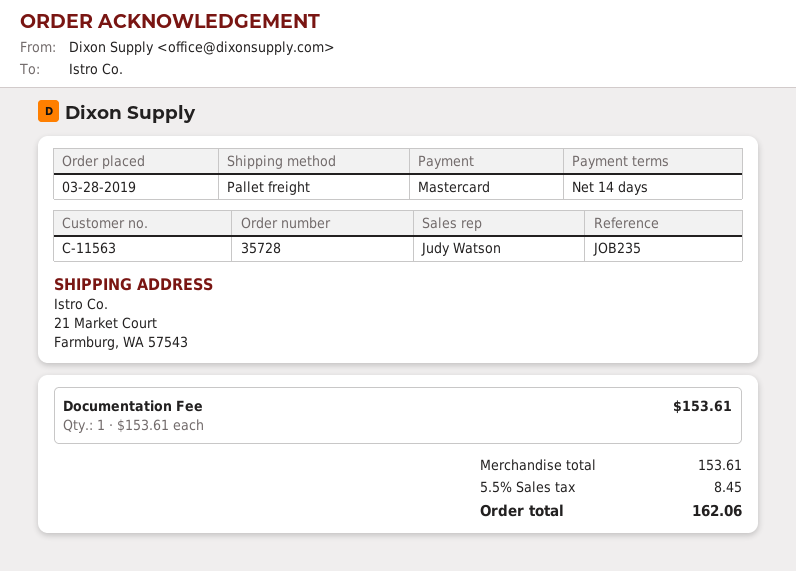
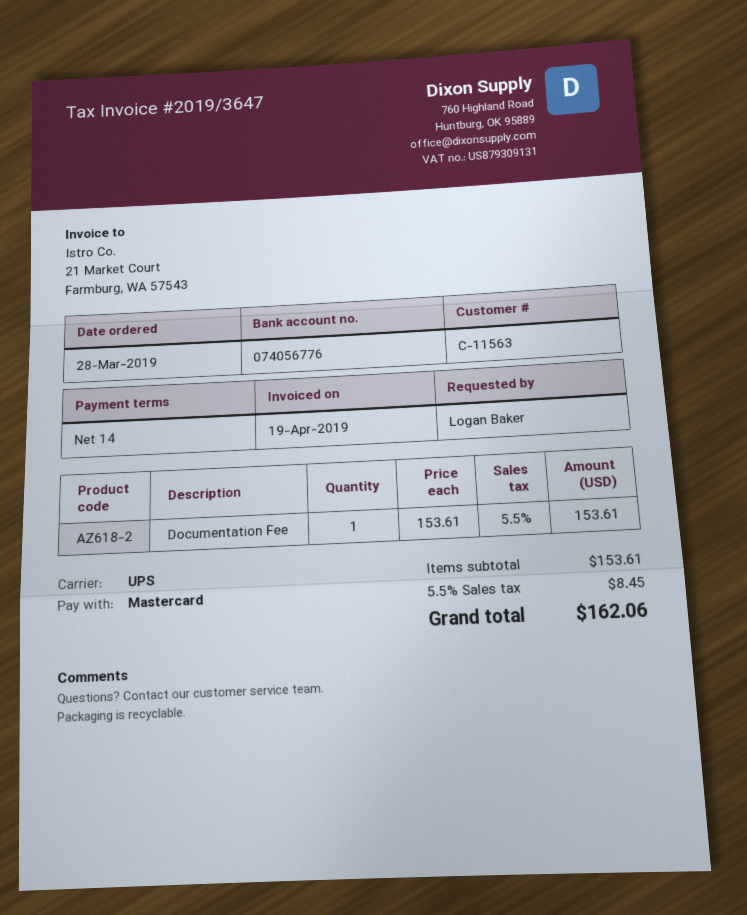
shipping method: pallet freight -> UPS

